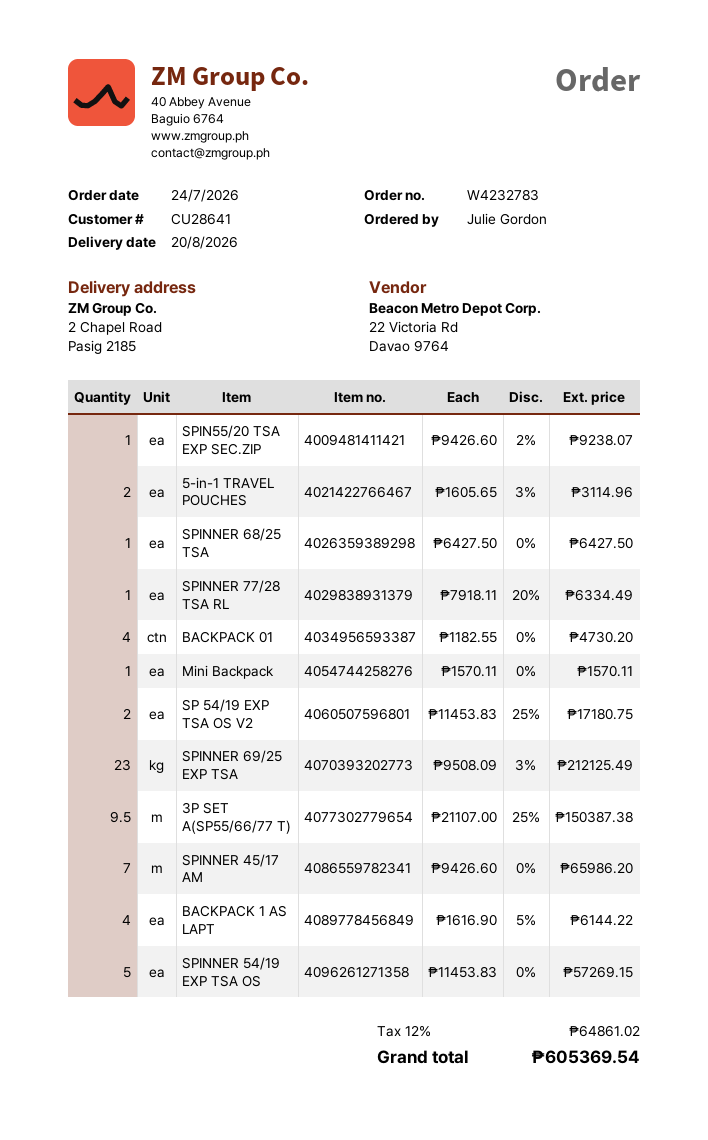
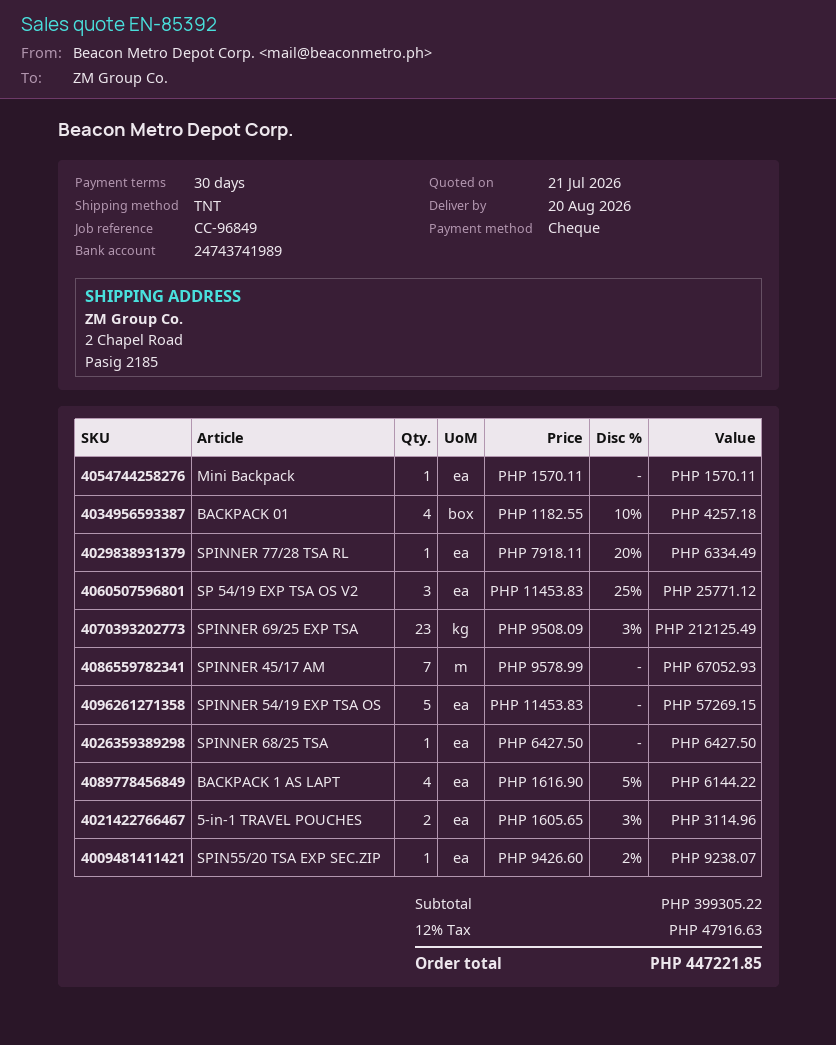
BACKPACK 01: 4 x 1182.55 = 4730.20 -> 4 x 1182.55 - 10% = 4257.18
SP 54/19 EXP TSA OS V2: 2 x 11453.83 - 25% = 17180.75 -> 3 x 11453.83 - 25% = 25771.12
3P SET A(SP55/66/77 T): 9.5 x 21107.00 - 25% = 150387.38 -> none
SPINNER 45/17 AM: 7 x 9426.60 = 65986.20 -> 7 x 9578.99 = 67052.93
tax: 12% = 64861.02 -> 12% = 47916.63
total: 605369.54 -> 447221.85

